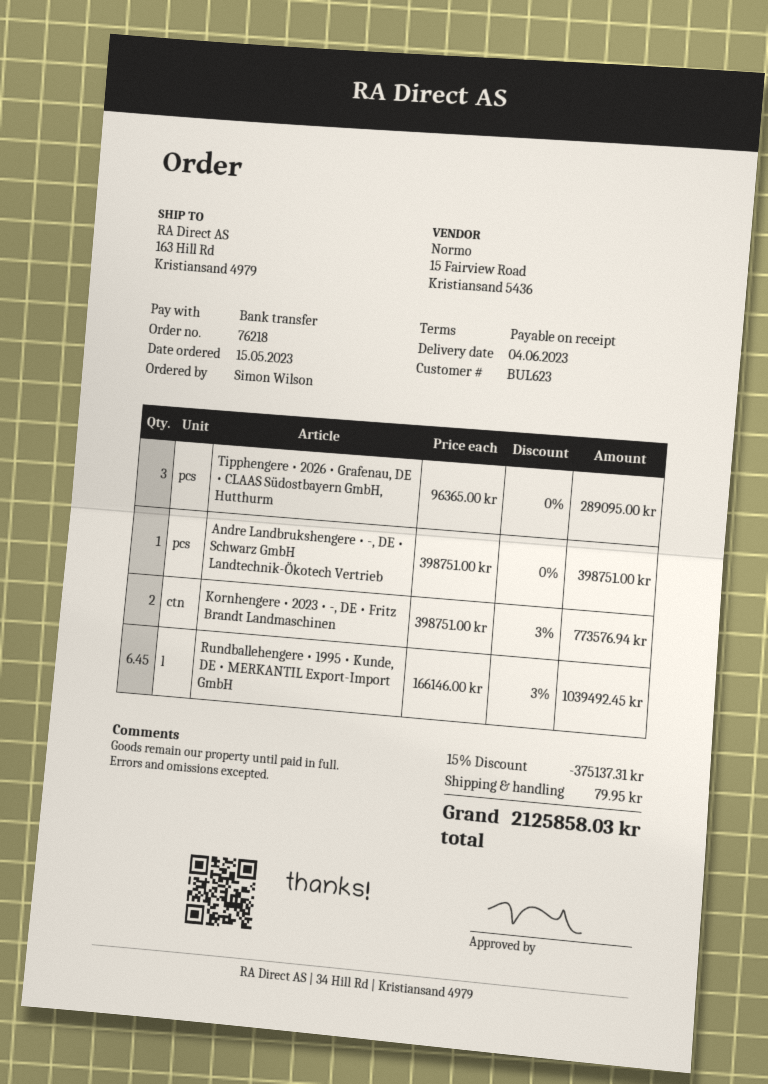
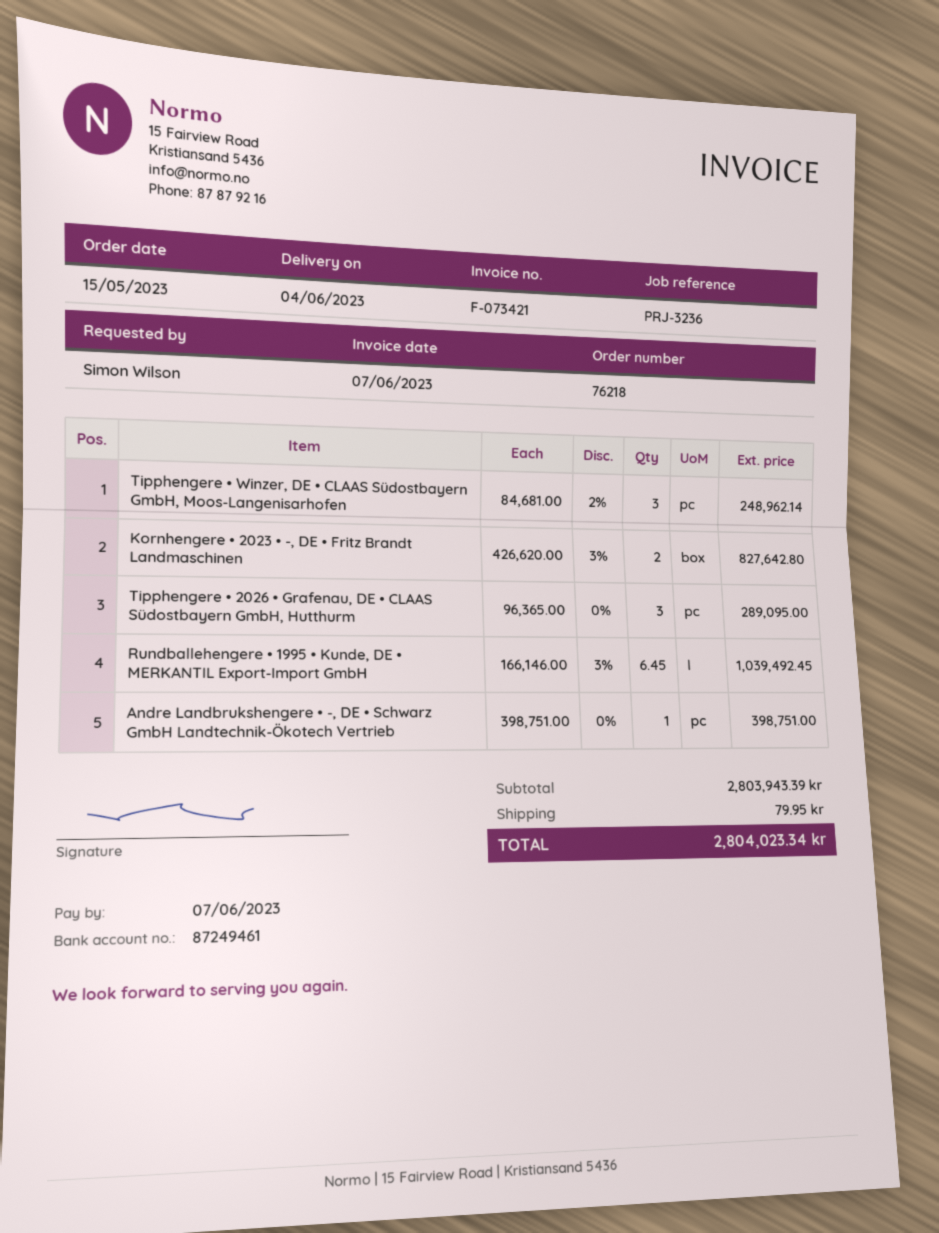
Kornhengere • 2023 • -, DE • Fritz Brandt Landmaschinen: 2 x 398751.00 - 3% = 773576.94 -> 2 x 426620.00 - 3% = 827642.80
Tipphengere • Winzer, DE • CLAAS Südostbayern GmbH, Moos-Langenisarhofen: none -> 3 x 84681.00 - 2% = 248962.14
discount: 15% = 375137.31 -> none
total: 2125858.03 -> 2804023.34

